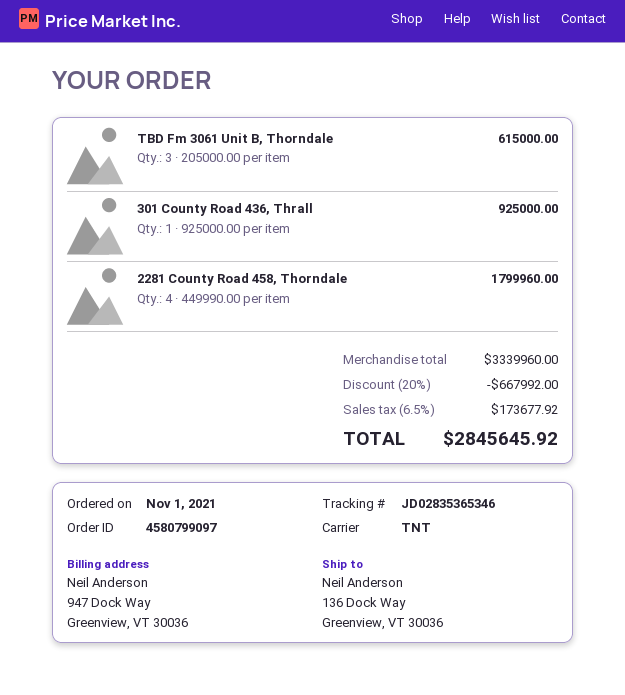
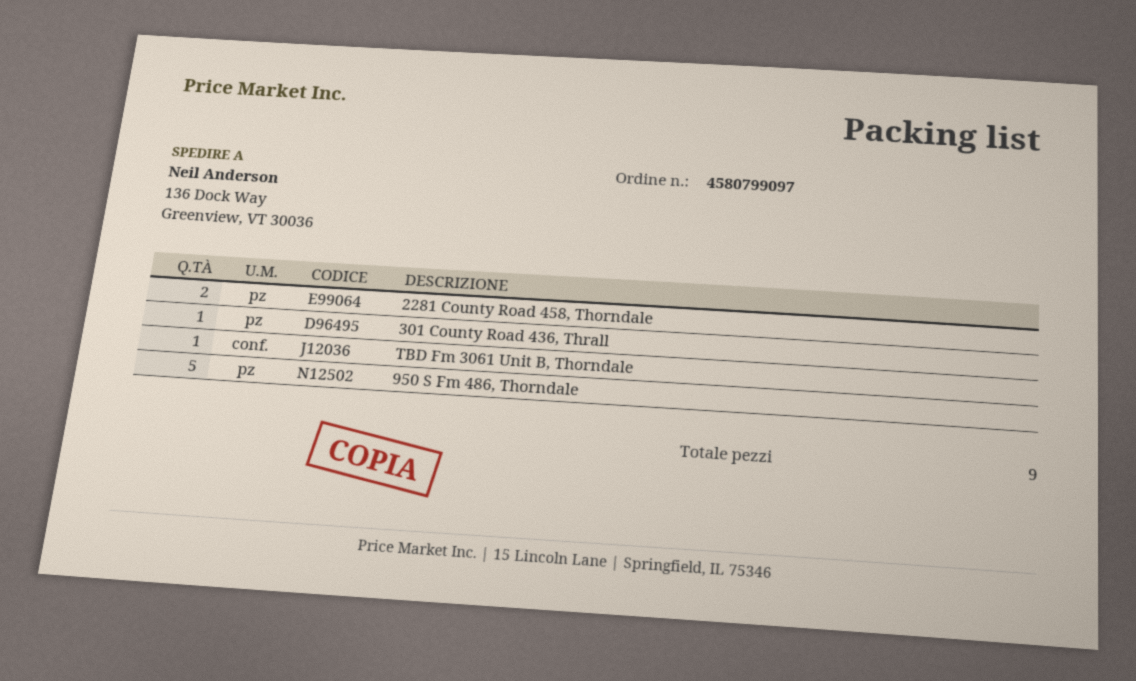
TBD Fm 3061 Unit B, Thorndale: 3 -> 1
2281 County Road 458, Thorndale: 4 -> 2
950 S Fm 486, Thorndale: none -> 5

